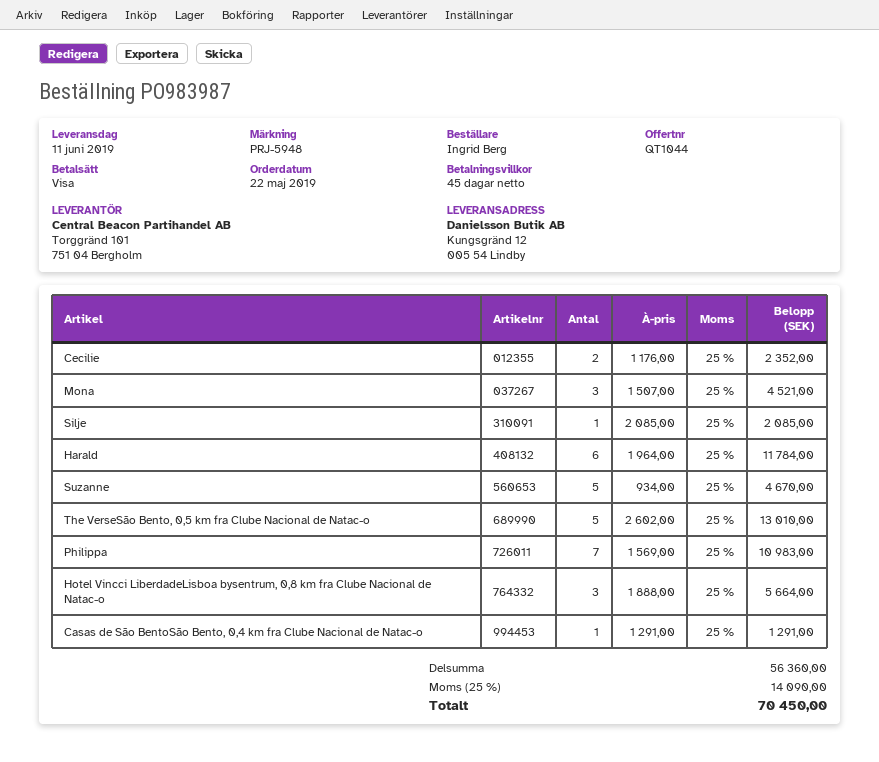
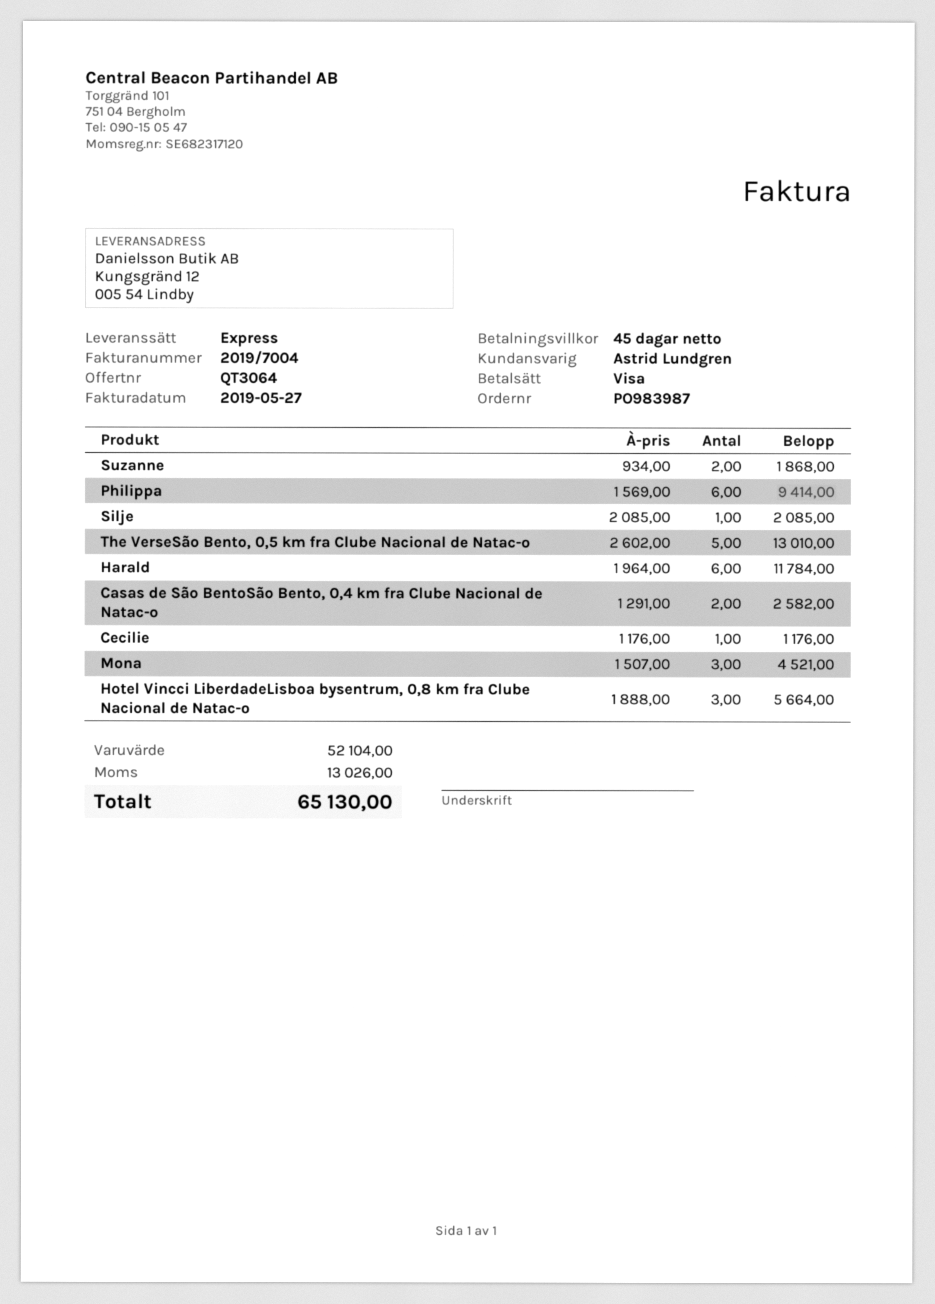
quote number: QT1044 -> QT3064
Cecilie: 2 x 1176.00 = 2352.00 -> 1 x 1176.00 = 1176.00
Suzanne: 5 x 934.00 = 4670.00 -> 2 x 934.00 = 1868.00
Philippa: 7 x 1569.00 = 10983.00 -> 6 x 1569.00 = 9414.00
Casas de São BentoSão Bento, 0,4 km fra Clube Nacional de Natac-o: 1 x 1291.00 = 1291.00 -> 2 x 1291.00 = 2582.00
subtotal: 56360.00 -> 52104.00
tax: 14090.00 -> 13026.00
total: 70450.00 -> 65130.00

